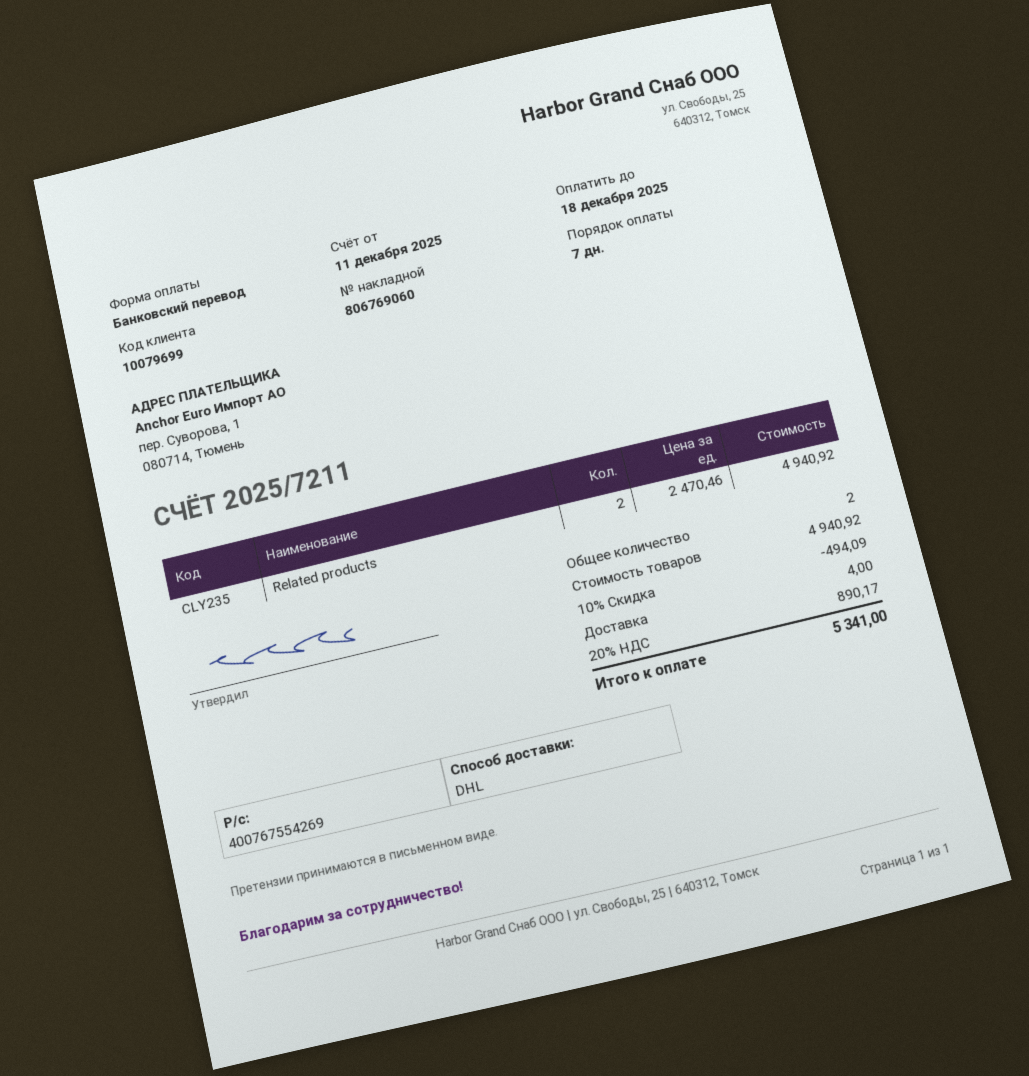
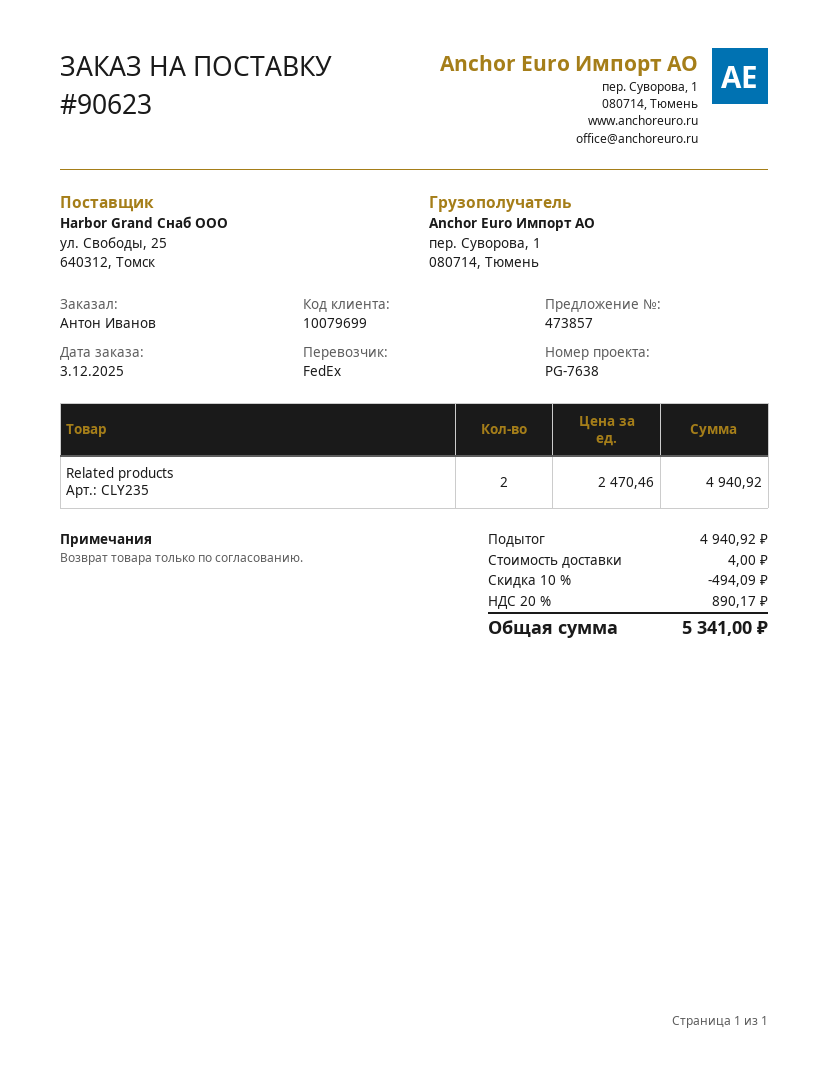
shipping method: DHL -> FedEx

